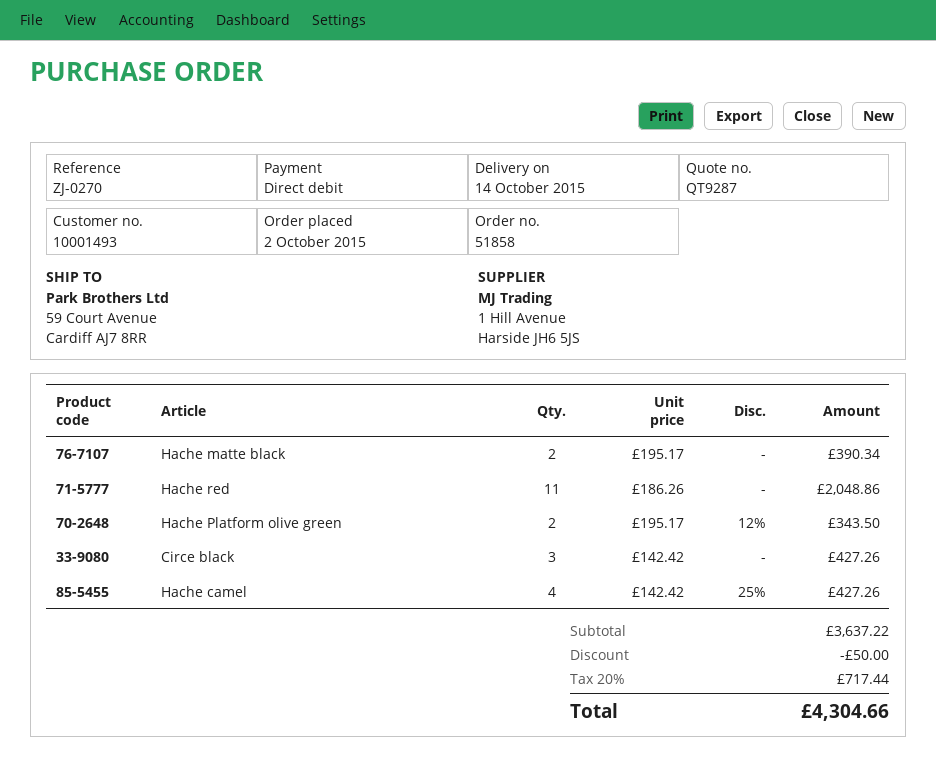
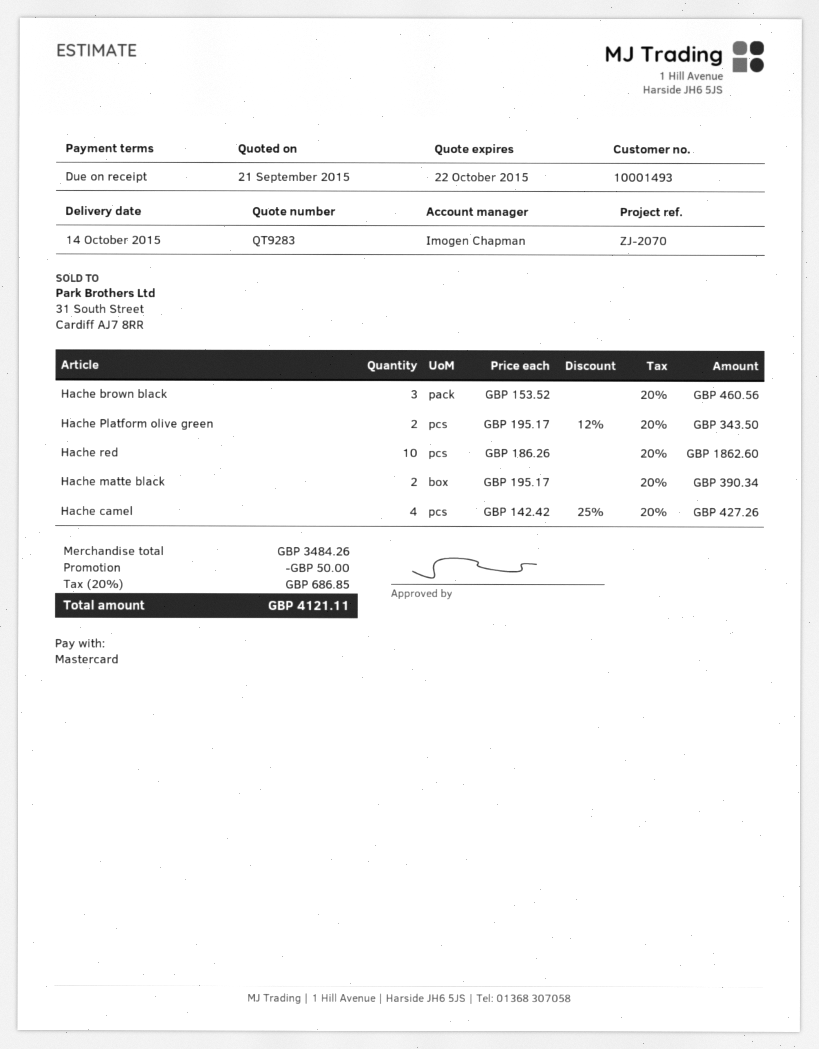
quote number: QT9287 -> QT9283
reference: ZJ-0270 -> ZJ-2070
payment method: direct debit -> Mastercard
Hache red: 11 x 186.26 = 2048.86 -> 10 x 186.26 = 1862.60
Circe black: 3 x 142.42 = 427.26 -> none
Hache brown black: none -> 3 x 153.52 = 460.56
subtotal: 3637.22 -> 3484.26
tax: 20% = 717.44 -> 20% = 686.85
total: 4304.66 -> 4121.11

